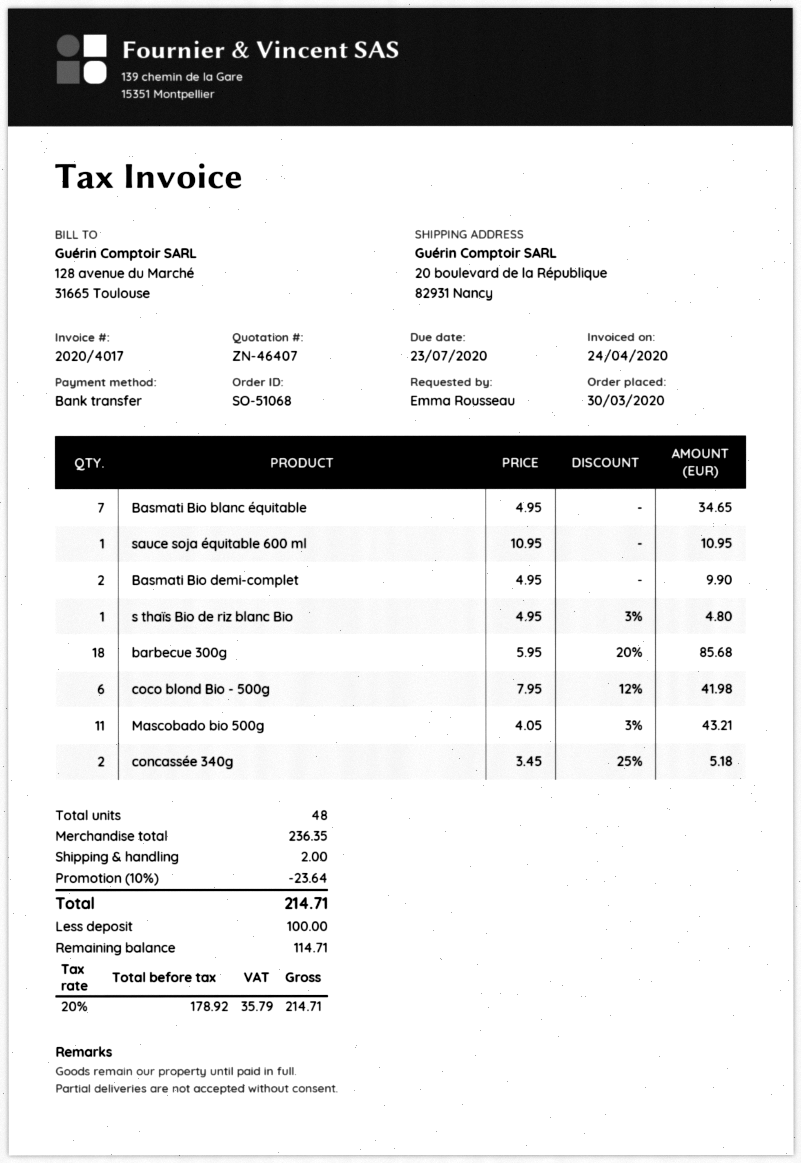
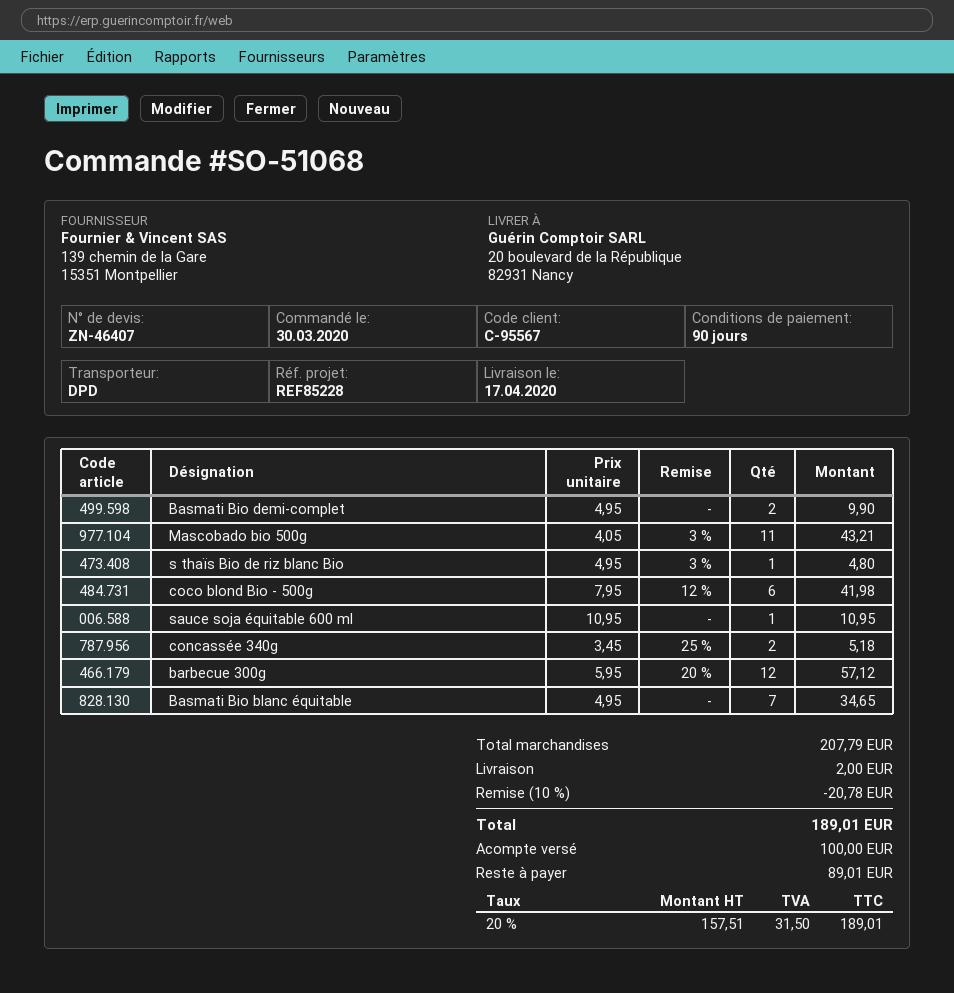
barbecue 300g: 18 x 5.95 - 20% = 85.68 -> 12 x 5.95 - 20% = 57.12
subtotal: 236.35 -> 207.79
discount: 10% = 23.64 -> 10% = 20.78
net: 178.92 -> 157.51
tax: 20% = 35.79 -> 20% = 31.50
total: 214.71 -> 189.01
balance: 114.71 -> 89.01

